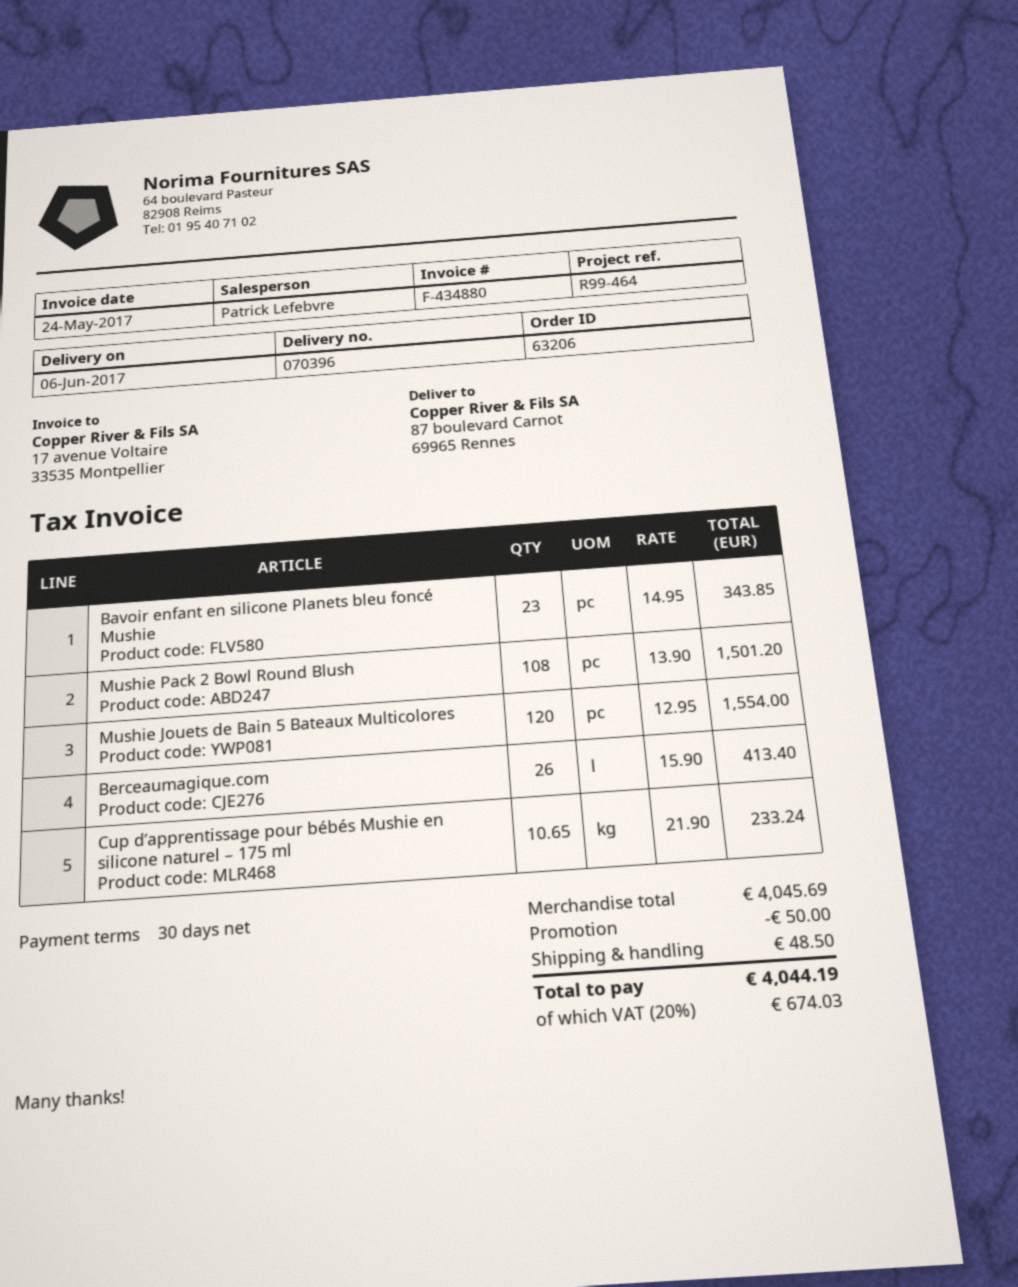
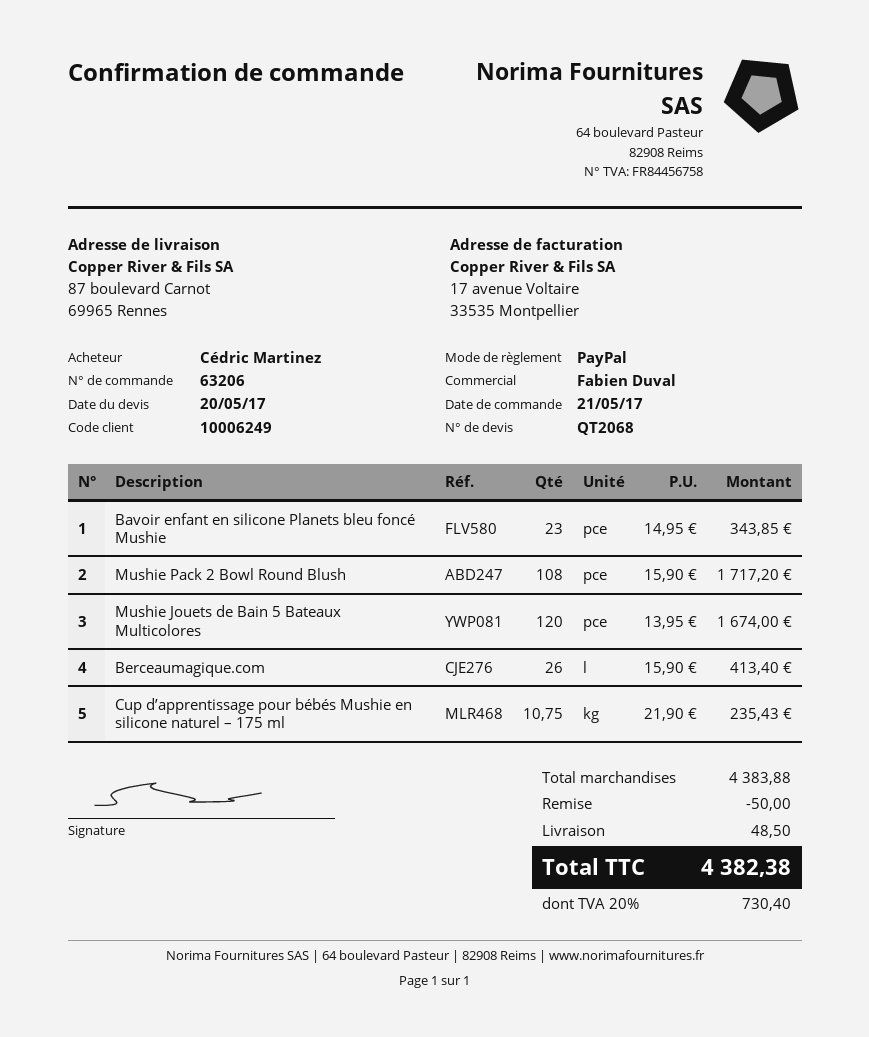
sales rep: Patrick Lefebvre -> Fabien Duval
Mushie Pack 2 Bowl Round Blush: 108 x 13.90 = 1501.20 -> 108 x 15.90 = 1717.20
Mushie Jouets de Bain 5 Bateaux Multicolores: 120 x 12.95 = 1554.00 -> 120 x 13.95 = 1674.00
Cup d’apprentissage pour bébés Mushie en silicone naturel – 175 ml: 10.65 x 21.90 = 233.24 -> 10.75 x 21.90 = 235.43
subtotal: 4045.69 -> 4383.88
tax: 20% = 674.03 -> 20% = 730.40
total: 4044.19 -> 4382.38

